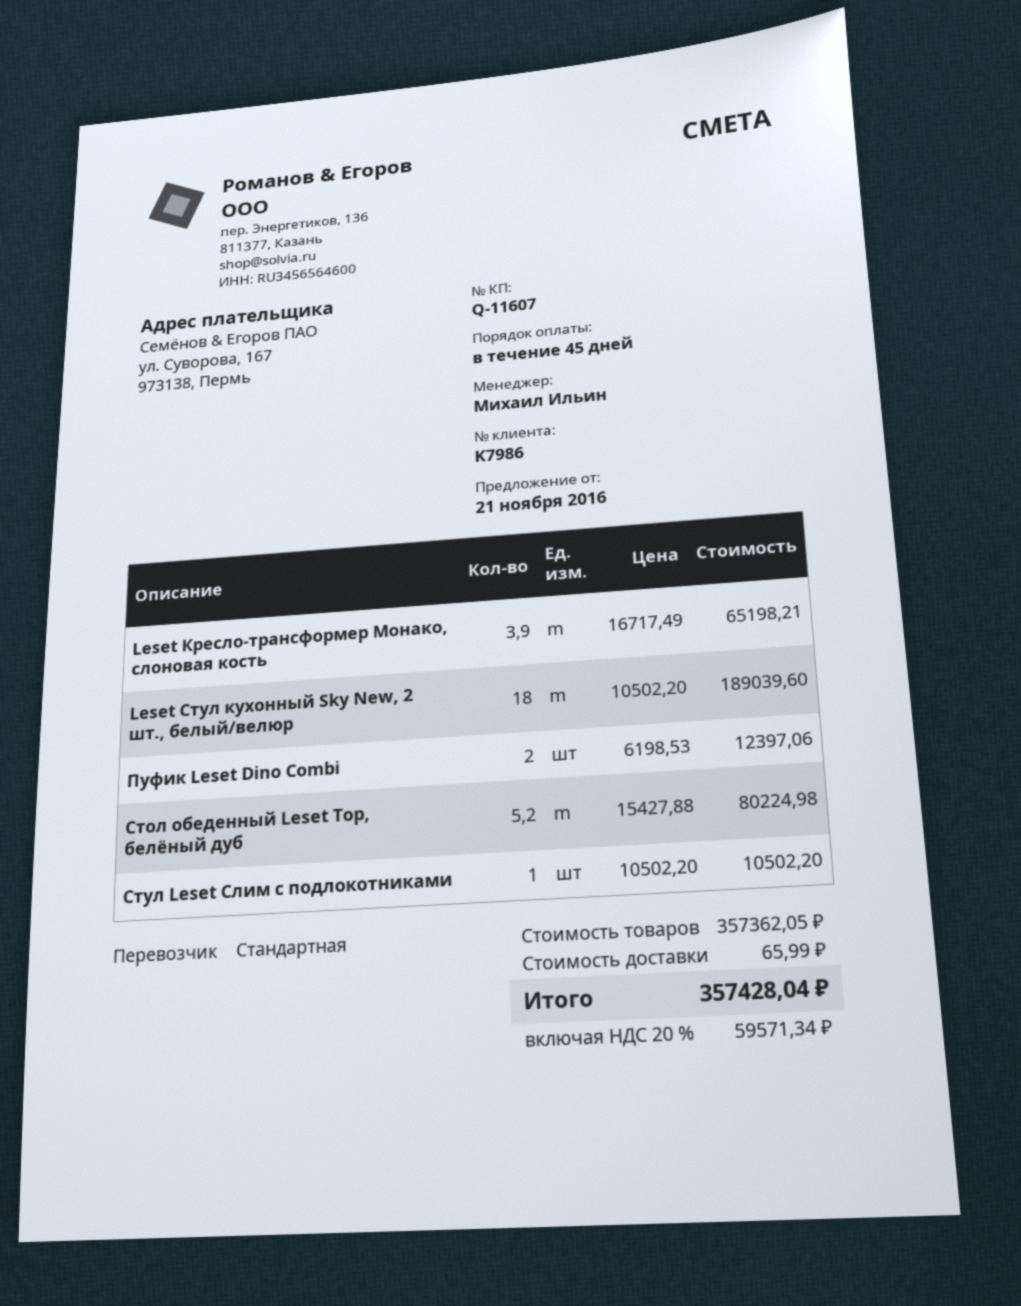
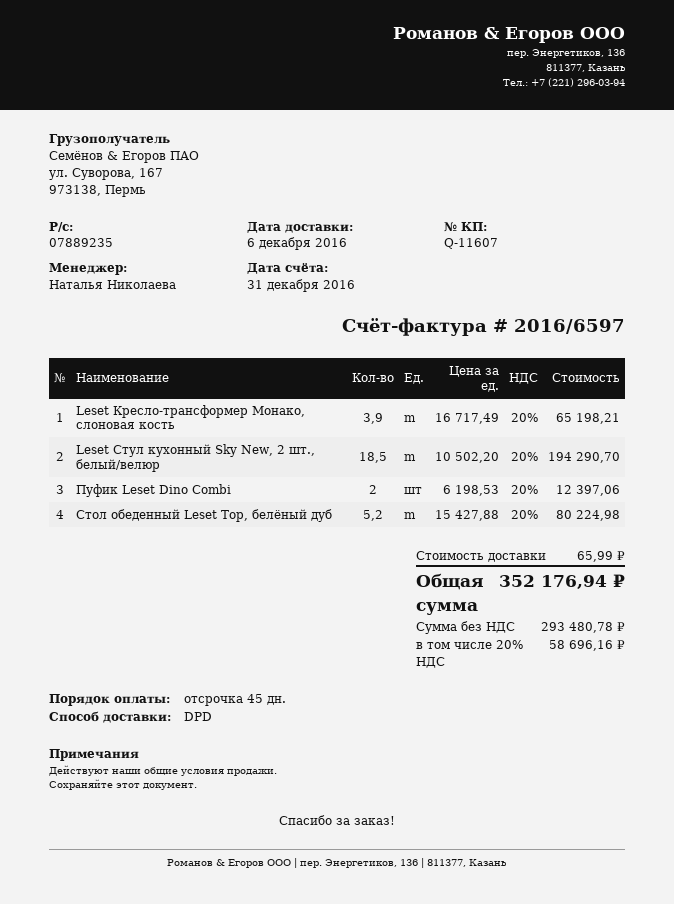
sales rep: Михаил Ильин -> Наталья Николаева
shipping method: standard -> DPD
Leset Стул кухонный Sky New, 2 шт., белый/велюр: 18 x 10502.20 = 189039.60 -> 18.5 x 10502.20 = 194290.70
Стул Leset Слим с подлокотниками: 1 x 10502.20 = 10502.20 -> none
tax: 20% = 59571.34 -> 20% = 58696.16
total: 357428.04 -> 352176.94

